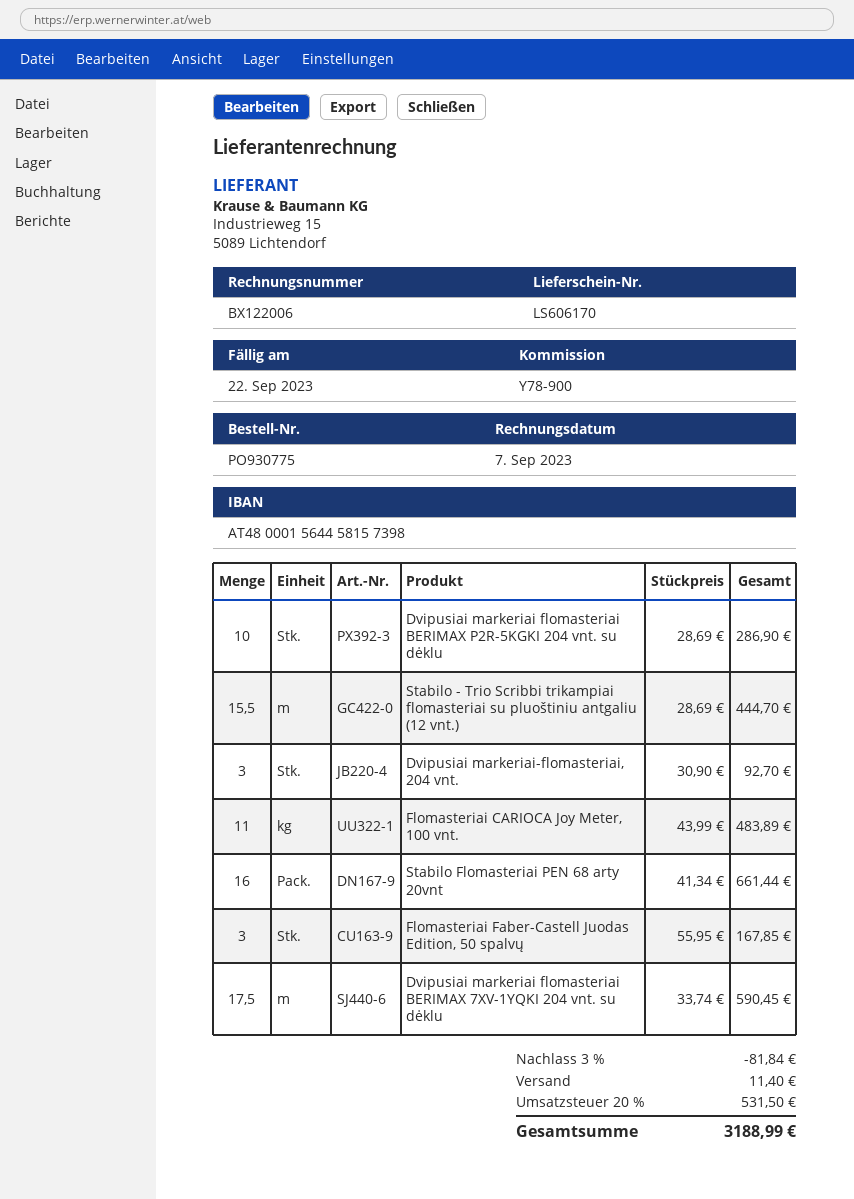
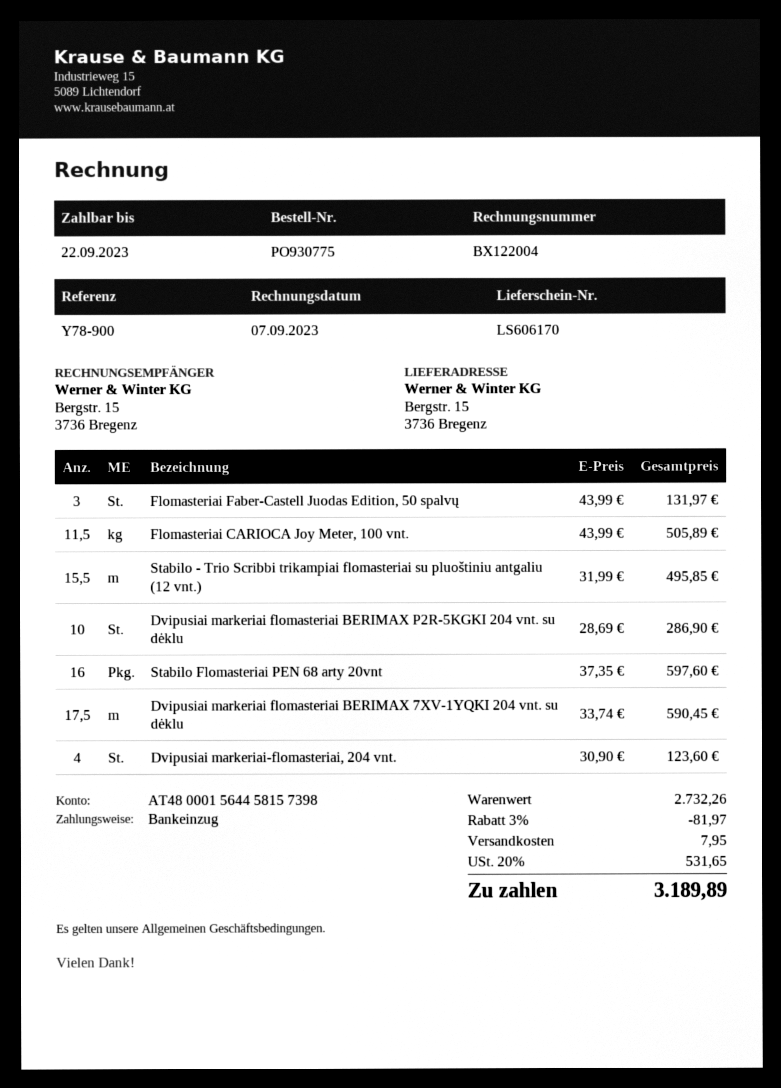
invoice number: BX122006 -> BX122004
Stabilo - Trio Scribbi trikampiai flomasteriai su pluoštiniu antgaliu (12 vnt.): 15.5 x 28.69 = 444.70 -> 15.5 x 31.99 = 495.85
Dvipusiai markeriai-flomasteriai, 204 vnt.: 3 x 30.90 = 92.70 -> 4 x 30.90 = 123.60
Flomasteriai CARIOCA Joy Meter, 100 vnt.: 11 x 43.99 = 483.89 -> 11.5 x 43.99 = 505.89
Stabilo Flomasteriai PEN 68 arty 20vnt: 16 x 41.34 = 661.44 -> 16 x 37.35 = 597.60
Flomasteriai Faber-Castell Juodas Edition, 50 spalvų: 3 x 55.95 = 167.85 -> 3 x 43.99 = 131.97
discount: 3% = 81.84 -> 3% = 81.97
shipping: 11.40 -> 7.95
tax: 20% = 531.50 -> 20% = 531.65
total: 3188.99 -> 3189.89

